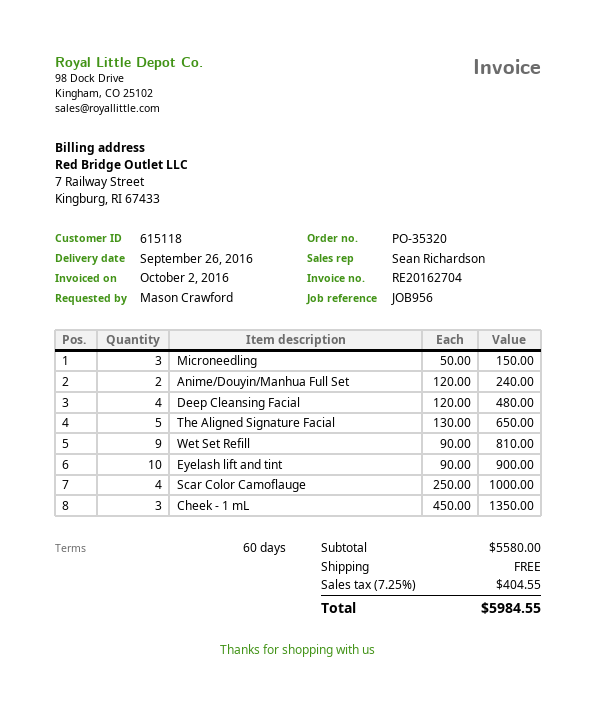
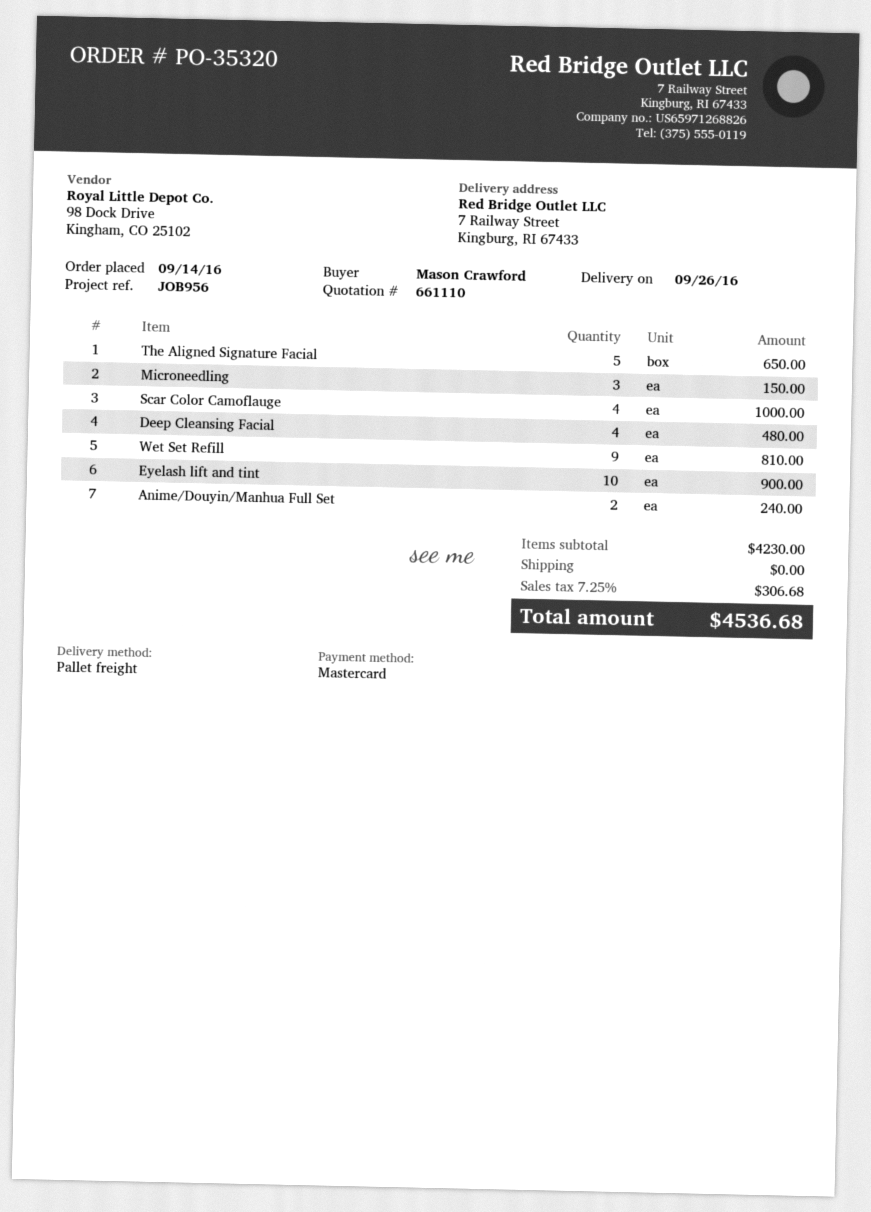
Cheek - 1 mL: 3 for 1350.00 -> none
subtotal: 5580.00 -> 4230.00
tax: 7.25% = 404.55 -> 7.25% = 306.68
total: 5984.55 -> 4536.68

